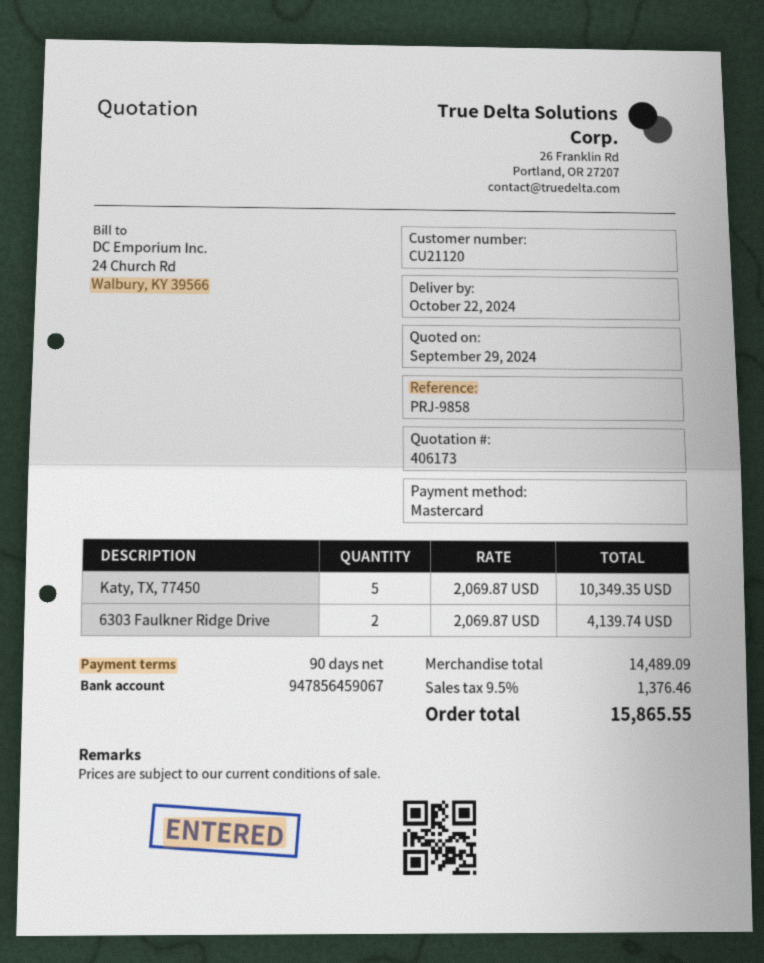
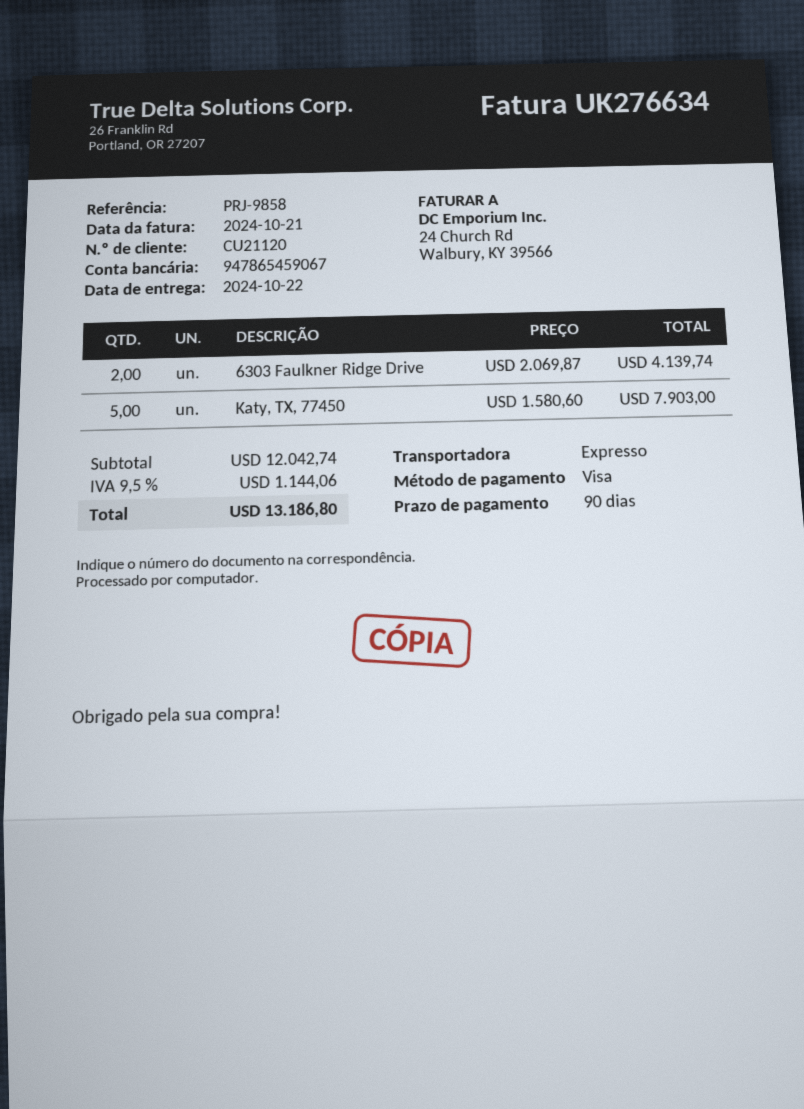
payment method: Mastercard -> Visa
bank account: 947856459067 -> 947865459067
Katy, TX, 77450: 5 x 2069.87 = 10349.35 -> 5 x 1580.60 = 7903.00
subtotal: 14489.09 -> 12042.74
tax: 9.5% = 1376.46 -> 9.5% = 1144.06
total: 15865.55 -> 13186.80

